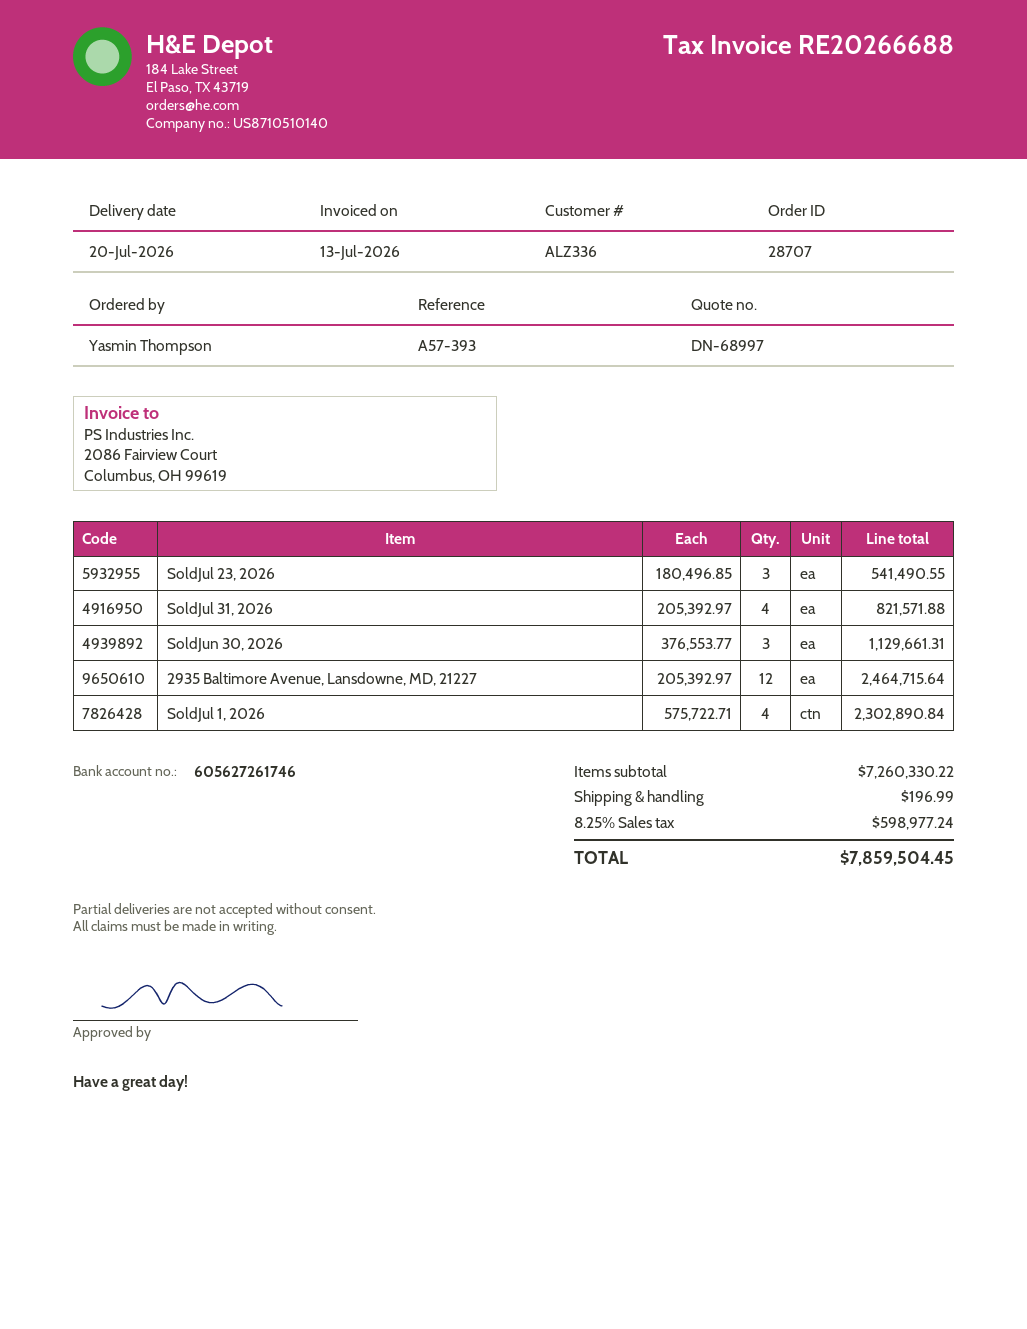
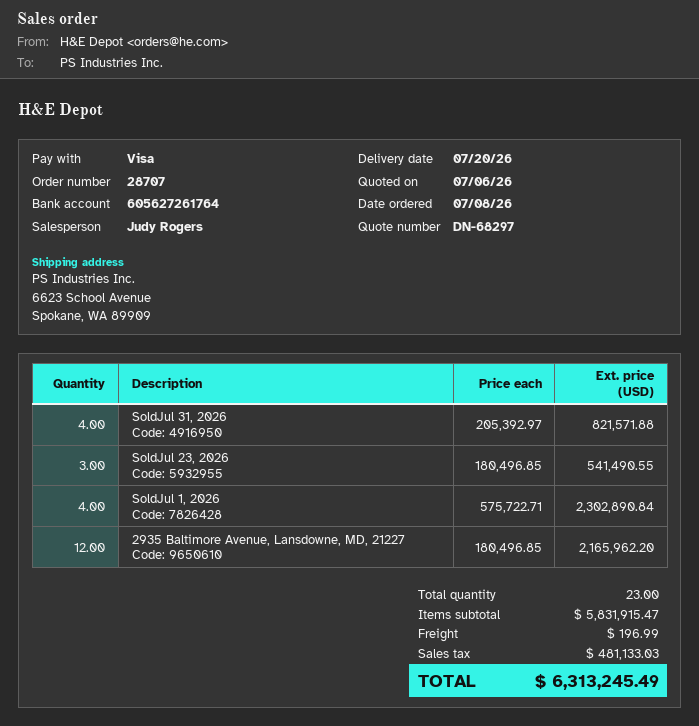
quote number: DN-68997 -> DN-68297
bank account: 605627261746 -> 605627261764
SoldJun 30, 2026: 3 x 376553.77 = 1129661.31 -> none
2935 Baltimore Avenue, Lansdowne, MD, 21227: 12 x 205392.97 = 2464715.64 -> 12 x 180496.85 = 2165962.20
subtotal: 7260330.22 -> 5831915.47
tax: 598977.24 -> 481133.03
total: 7859504.45 -> 6313245.49

